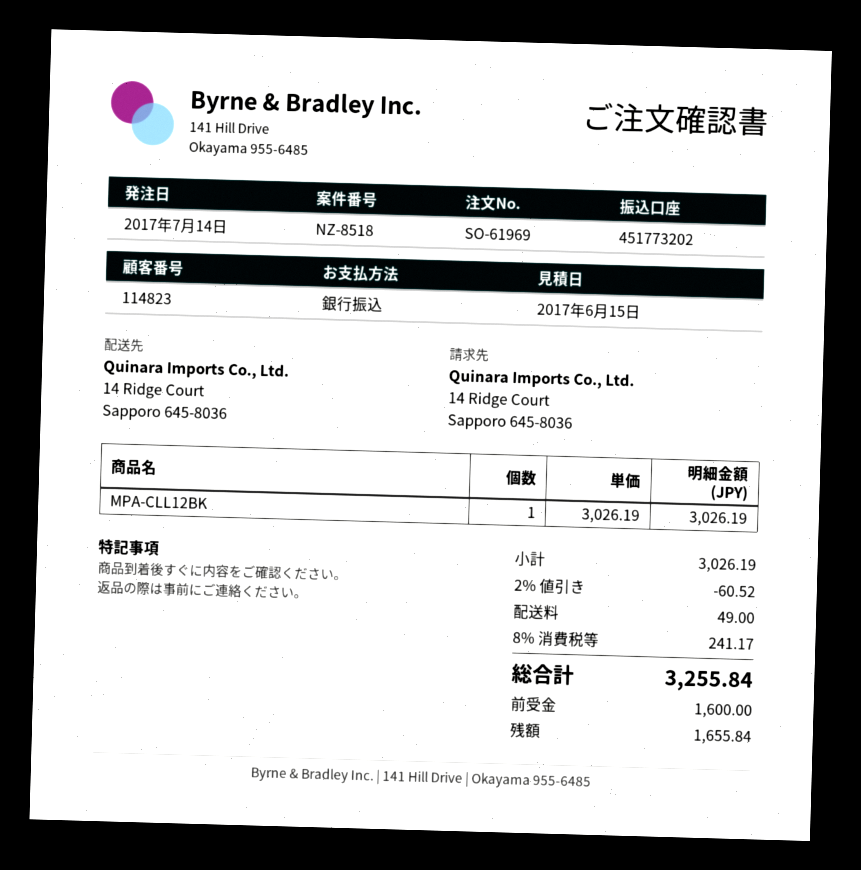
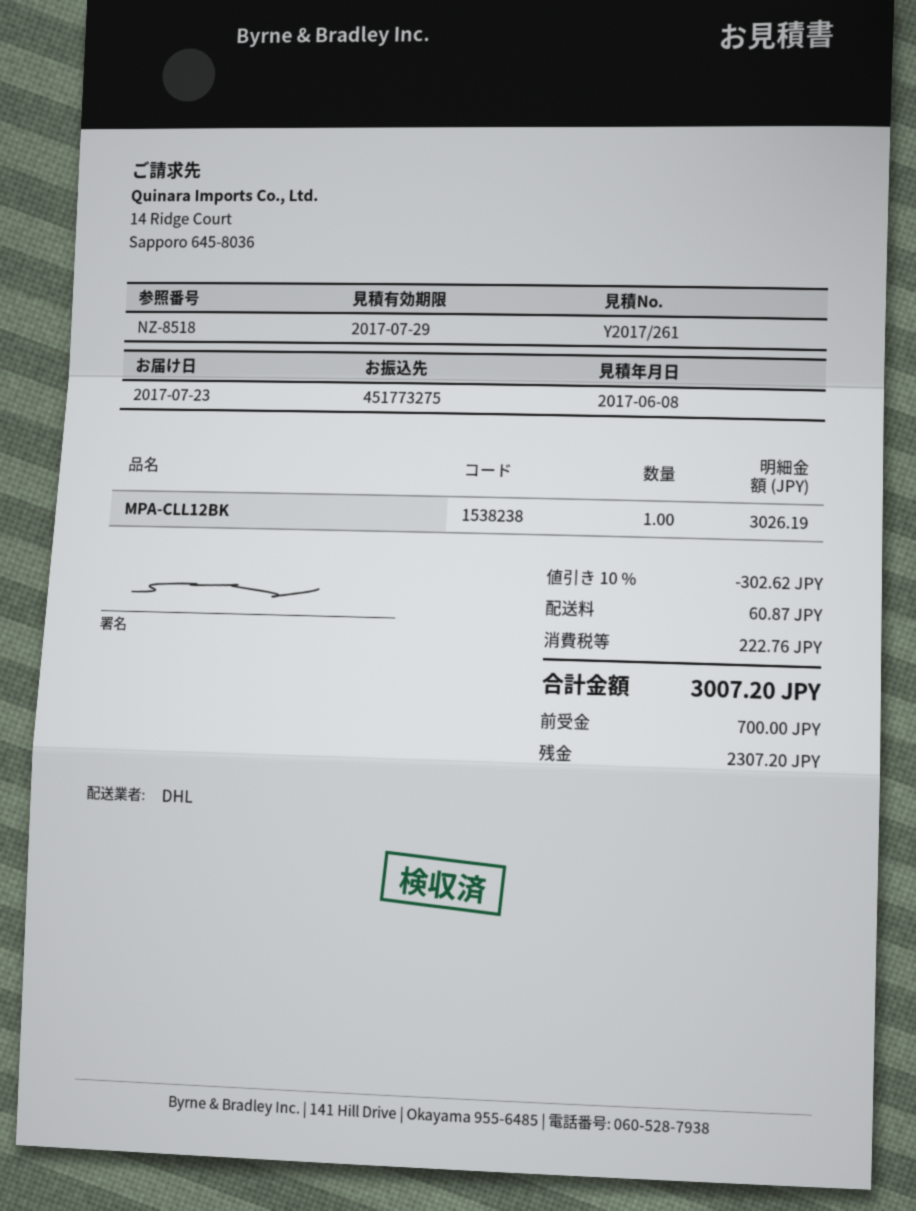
quote date: 2017-06-15 -> 2017-06-08
bank account: 451773202 -> 451773275
discount: 2% = 60.52 -> 10% = 302.62
shipping: 49.00 -> 60.87
tax: 241.17 -> 222.76
total: 3255.84 -> 3007.20
deposit: 1600.00 -> 700.00
balance: 1655.84 -> 2307.20

